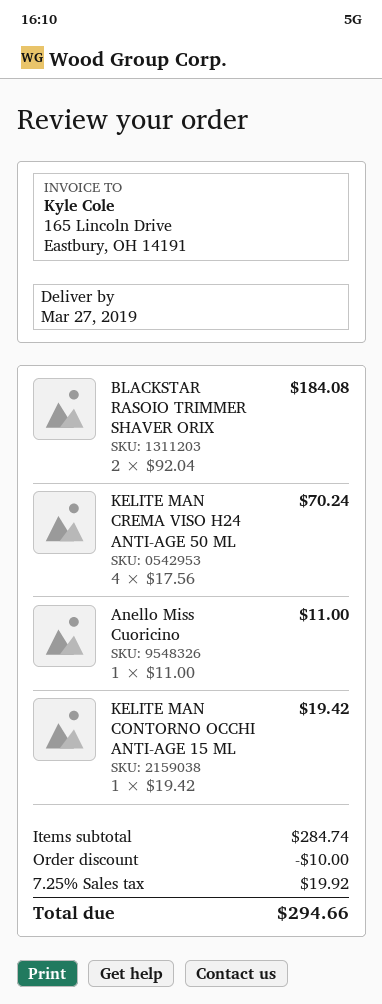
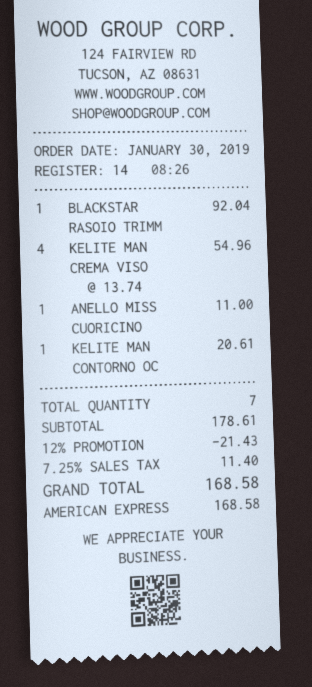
BLACKSTAR RASOIO TRIMMER SHAVER ORIX: 2 x 92.04 = 184.08 -> 1 x 92.04 = 92.04
KELITE MAN CREMA VISO H24 ANTI-AGE 50 ML: 4 x 17.56 = 70.24 -> 4 x 13.74 = 54.96
KELITE MAN CONTORNO OCCHI ANTI-AGE 15 ML: 1 x 19.42 = 19.42 -> 1 x 20.61 = 20.61
subtotal: 284.74 -> 178.61
discount: 10.00 -> 21.43
tax: 7.25% = 19.92 -> 7.25% = 11.40
total: 294.66 -> 168.58

